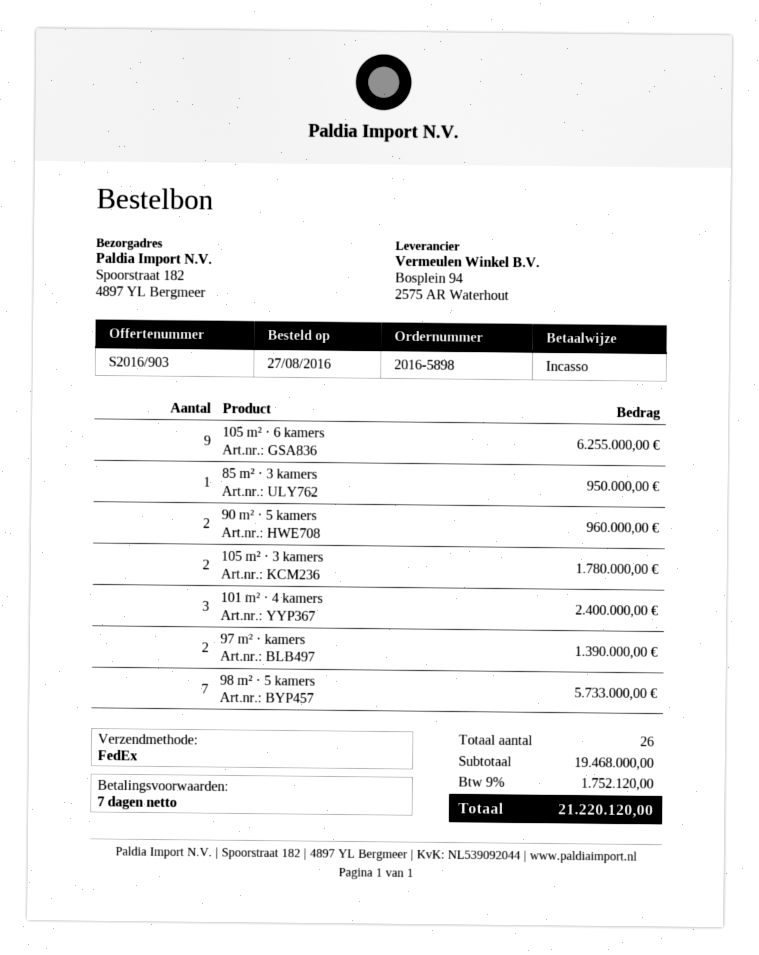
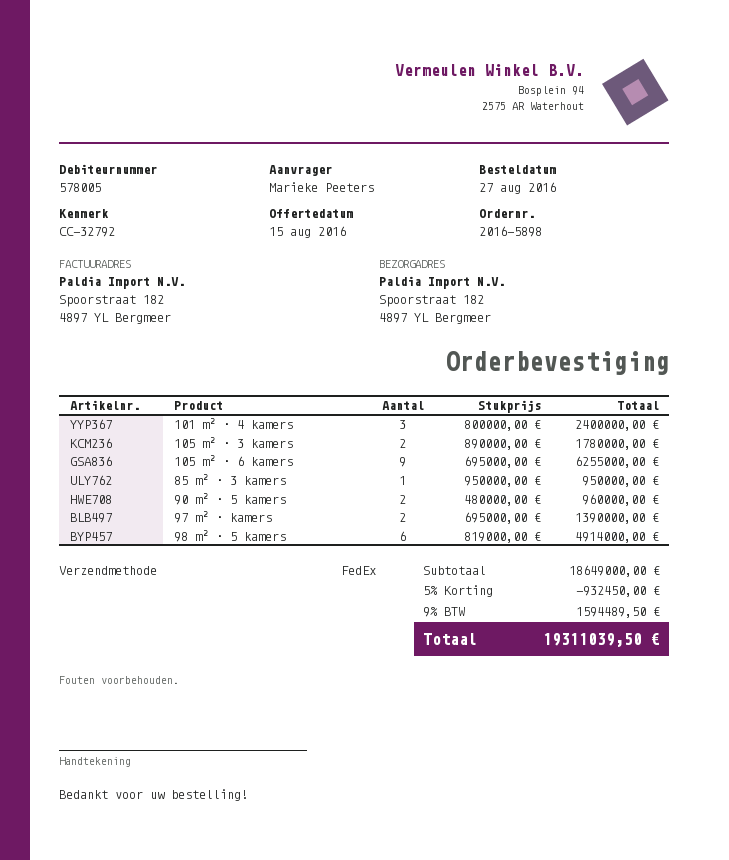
98 m² · 5 kamers: 7 for 5733000.00 -> 6 for 4914000.00
subtotal: 19468000.00 -> 18649000.00
discount: none -> 5% = 932450.00
tax: 9% = 1752120.00 -> 9% = 1594489.50
total: 21220120.00 -> 19311039.50

